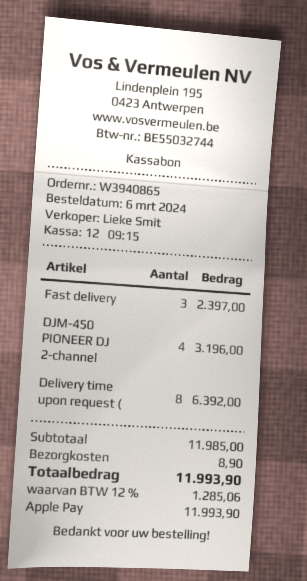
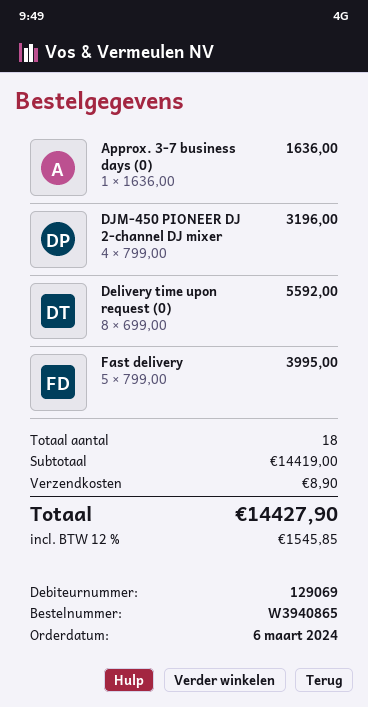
Fast delivery: 3 for 2397.00 -> 5 for 3995.00
Delivery time upon request (: 8 for 6392.00 -> 8 for 5592.00
Approx. 3-7 business days (0): none -> 1 for 1636.00
subtotal: 11985.00 -> 14419.00
tax: 12% = 1285.06 -> 12% = 1545.85
total: 11993.90 -> 14427.90

